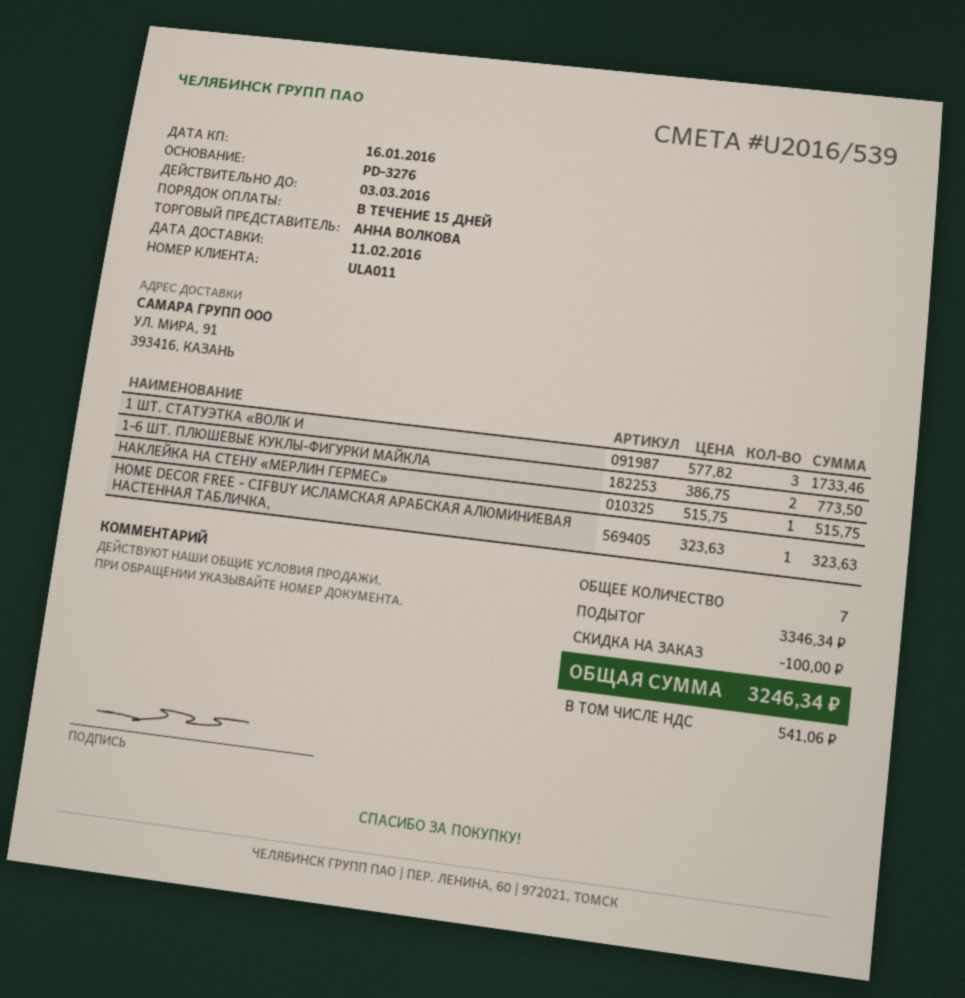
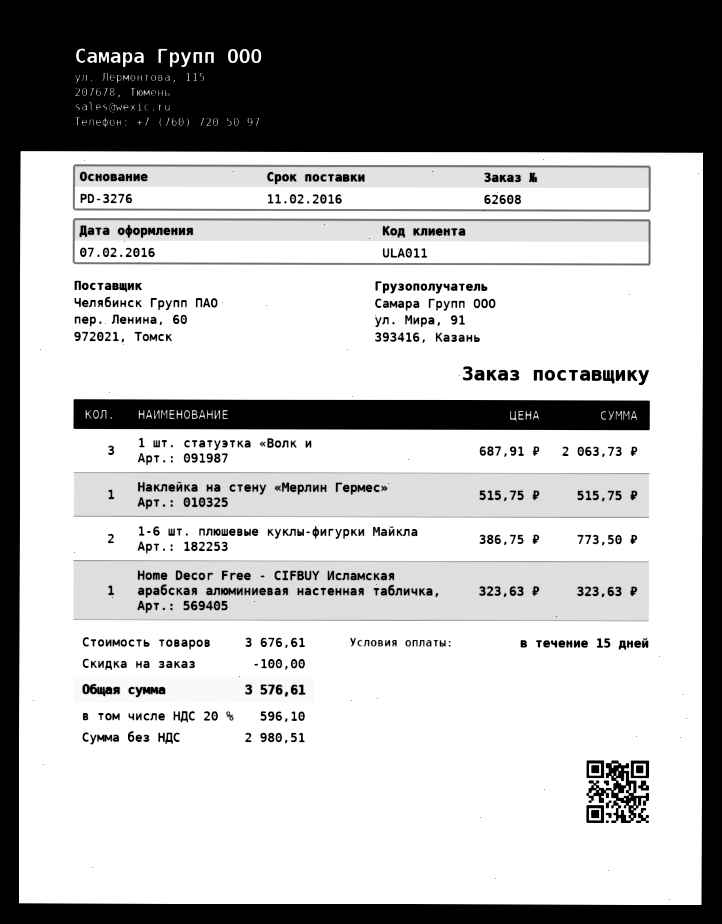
1 ШТ. СТАТУЭТКА «ВОЛК И: 3 x 577.82 = 1733.46 -> 3 x 687.91 = 2063.73
subtotal: 3346.34 -> 3676.61
tax: 541.06 -> 596.10
total: 3246.34 -> 3576.61

